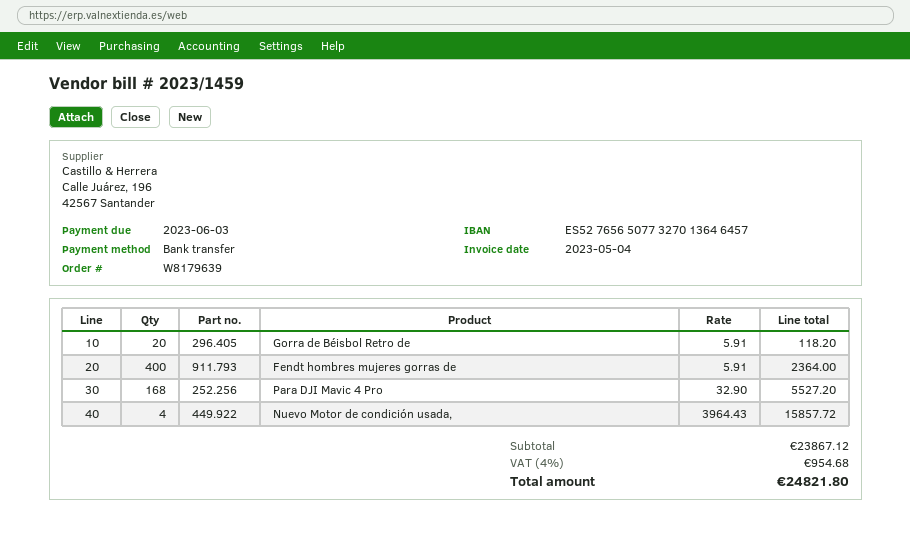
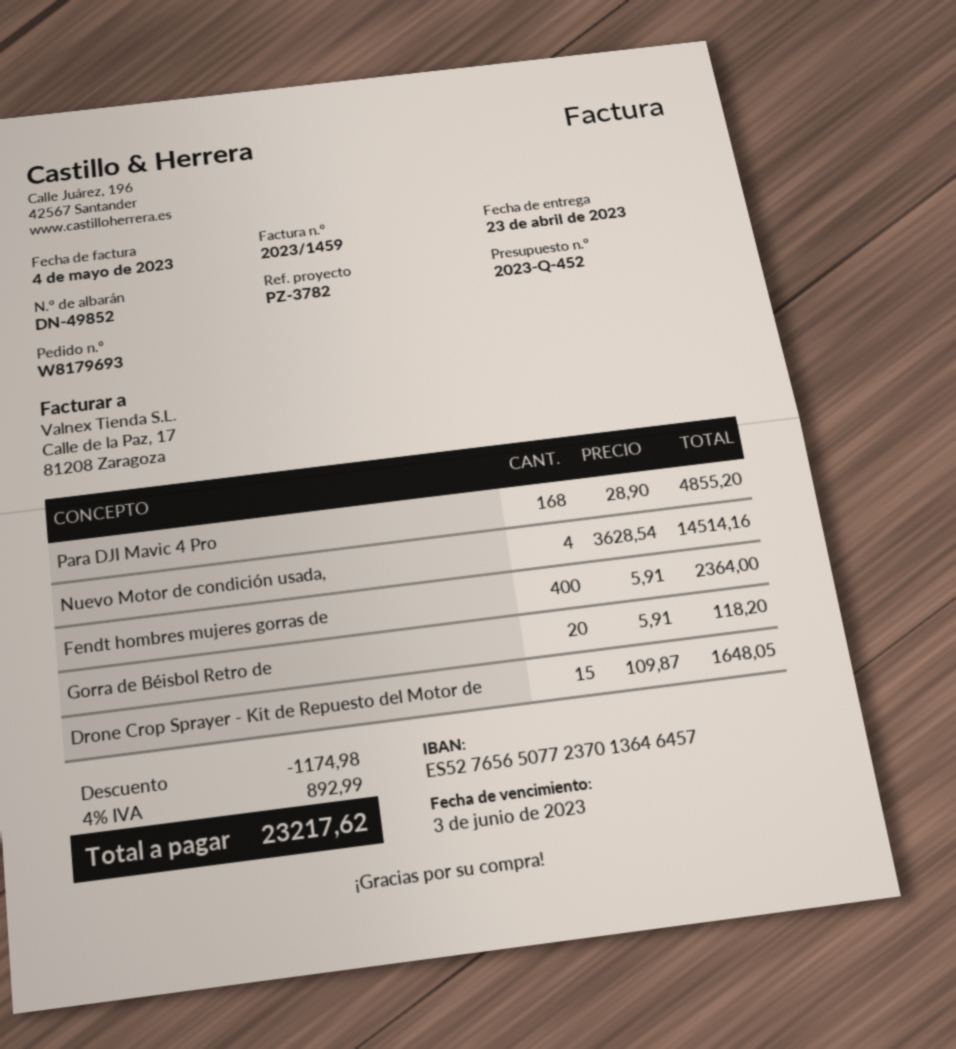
order number: W8179639 -> W8179693
bank account: ES5276565077327013646457 -> ES5276565077237013646457
Para DJI Mavic 4 Pro: 168 x 32.90 = 5527.20 -> 168 x 28.90 = 4855.20
Nuevo Motor de condición usada,: 4 x 3964.43 = 15857.72 -> 4 x 3628.54 = 14514.16
Drone Crop Sprayer - Kit de Repuesto del Motor de: none -> 15 x 109.87 = 1648.05
discount: none -> 1174.98
tax: 4% = 954.68 -> 4% = 892.99
total: 24821.80 -> 23217.62

